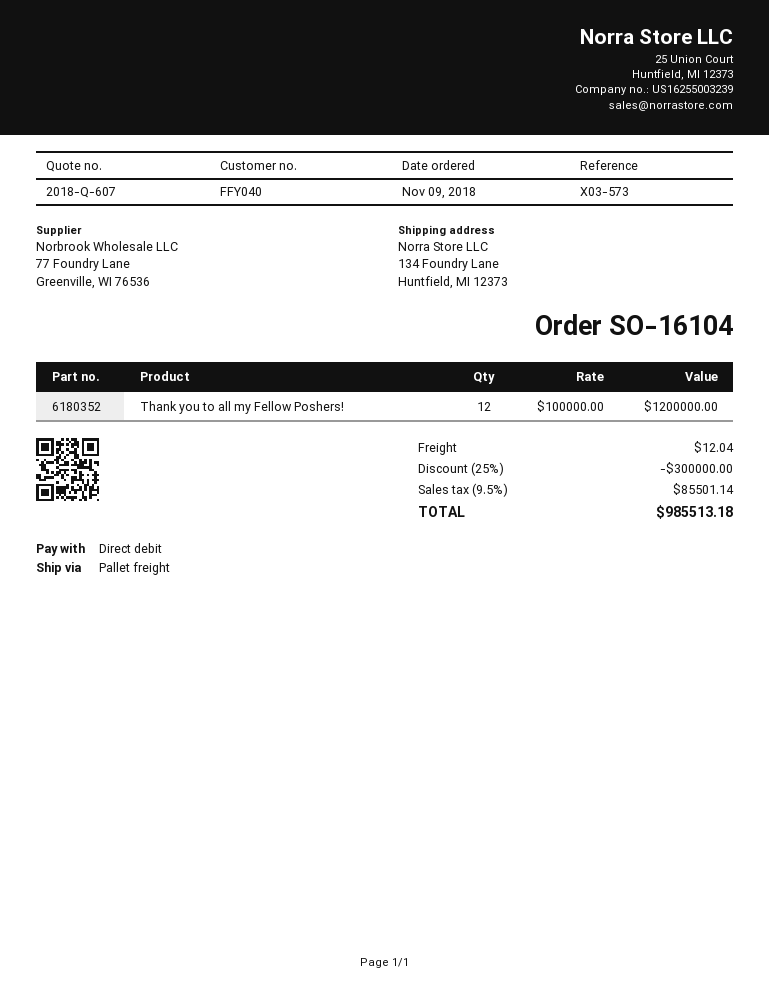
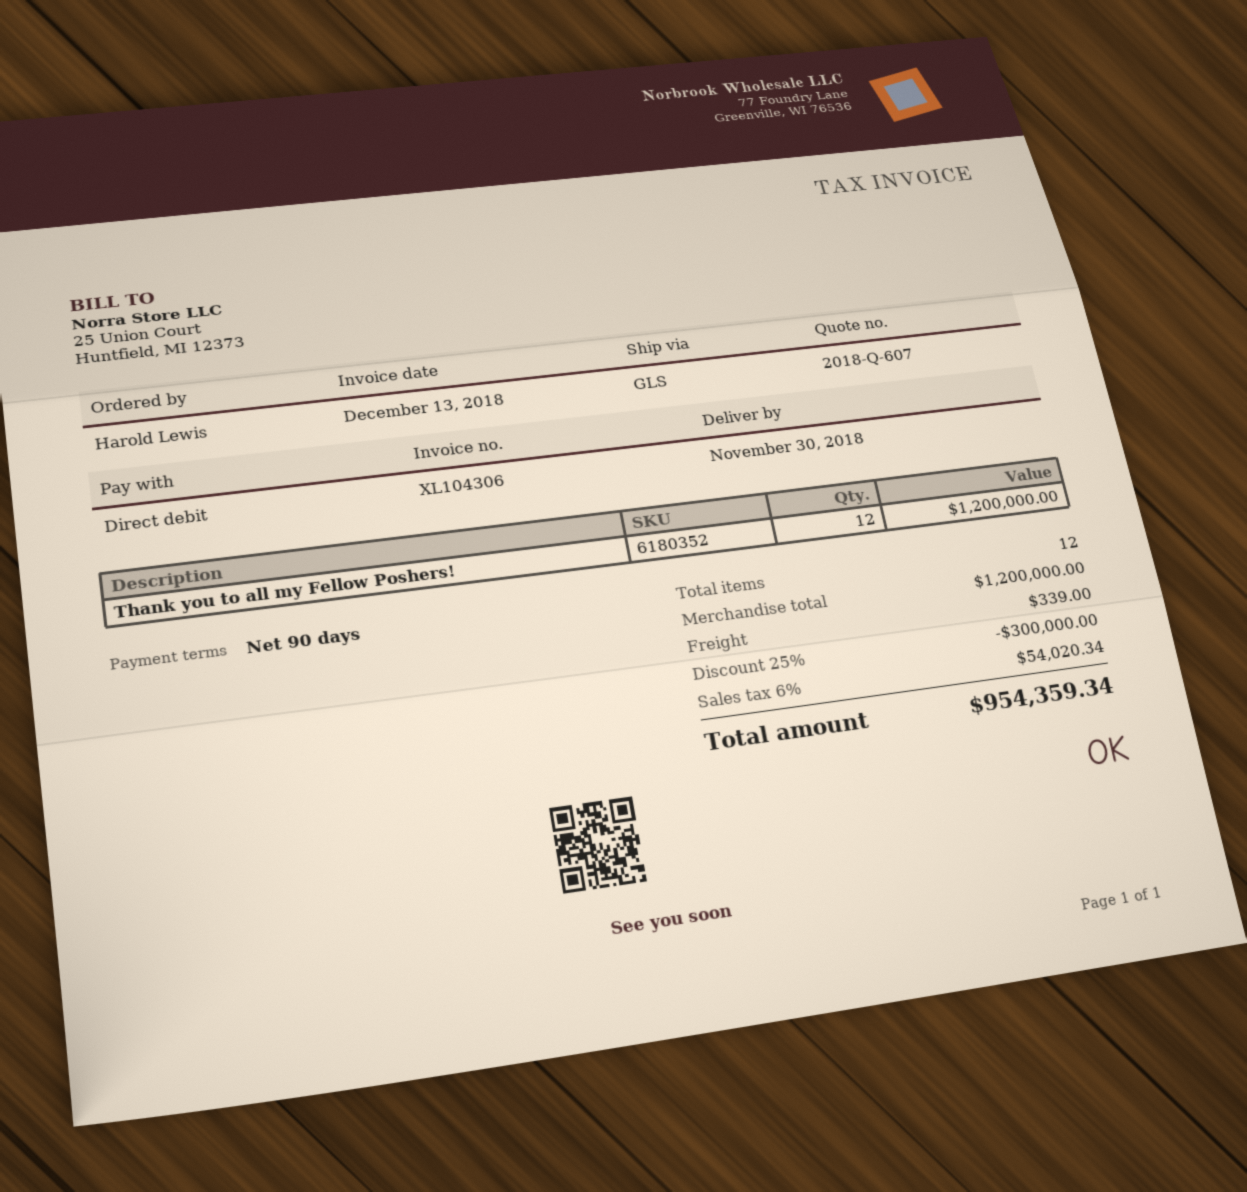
shipping method: pallet freight -> GLS
shipping: 12.04 -> 339.00
tax: 9.5% = 85501.14 -> 6% = 54020.34
total: 985513.18 -> 954359.34

